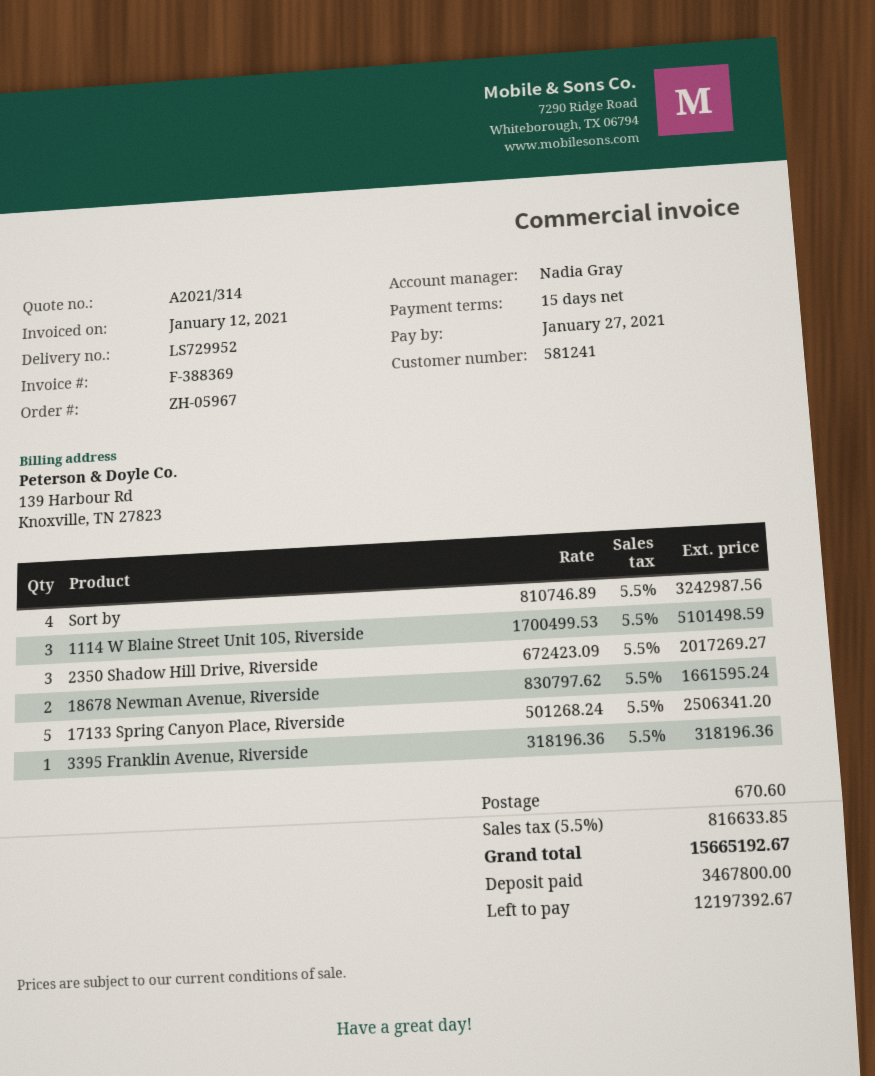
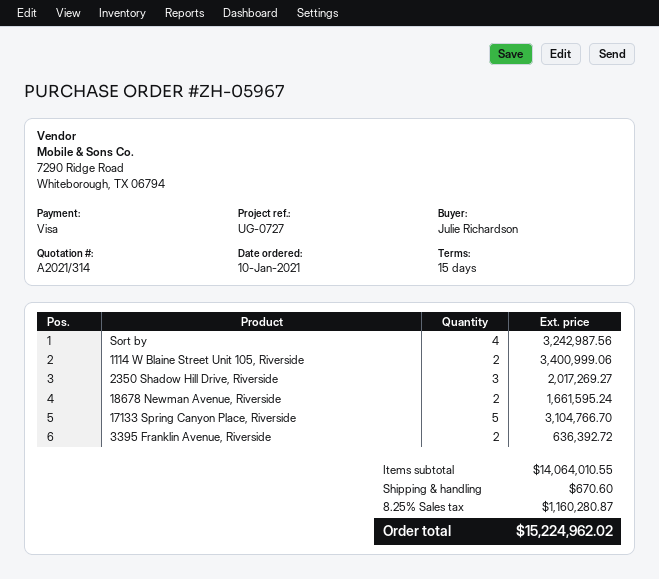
1114 W Blaine Street Unit 105, Riverside: 3 for 5101498.59 -> 2 for 3400999.06
17133 Spring Canyon Place, Riverside: 5 for 2506341.20 -> 5 for 3104766.70
3395 Franklin Avenue, Riverside: 1 for 318196.36 -> 2 for 636392.72
tax: 5.5% = 816633.85 -> 8.25% = 1160280.87
total: 15665192.67 -> 15224962.02

